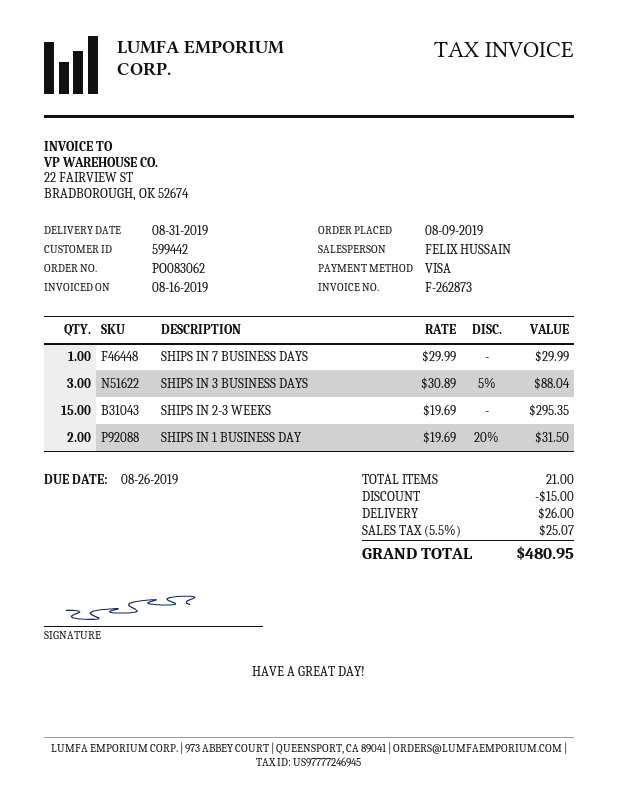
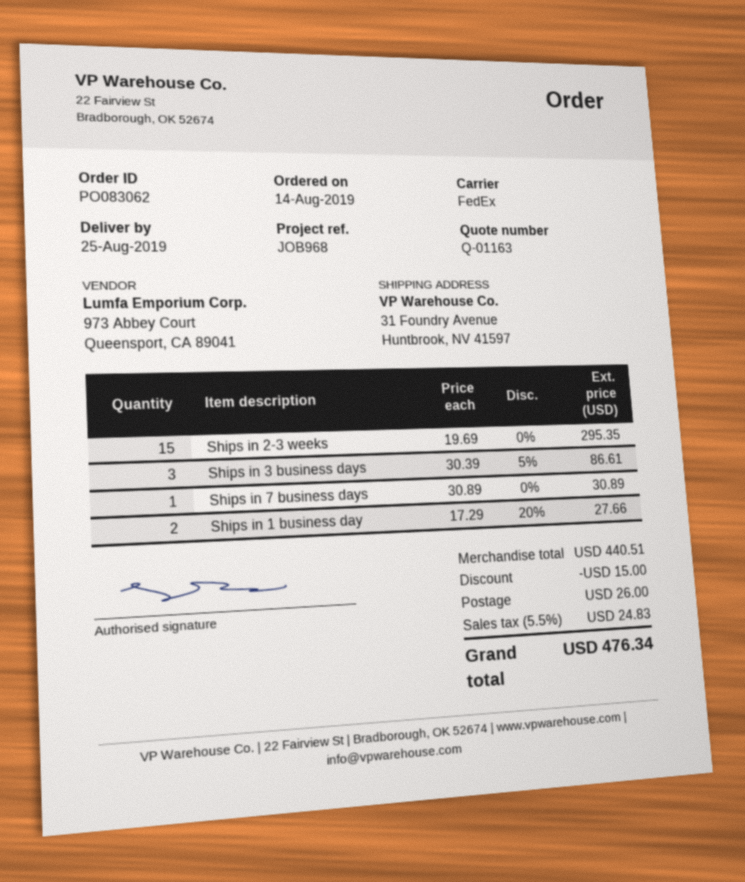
order date: 2019-08-09 -> 2019-08-14
delivery date: 2019-08-31 -> 2019-08-25
SHIPS IN 7 BUSINESS DAYS: 1 x 29.99 = 29.99 -> 1 x 30.89 = 30.89
SHIPS IN 3 BUSINESS DAYS: 3 x 30.89 - 5% = 88.04 -> 3 x 30.39 - 5% = 86.61
SHIPS IN 1 BUSINESS DAY: 2 x 19.69 - 20% = 31.50 -> 2 x 17.29 - 20% = 27.66
tax: 5.5% = 25.07 -> 5.5% = 24.83
total: 480.95 -> 476.34

